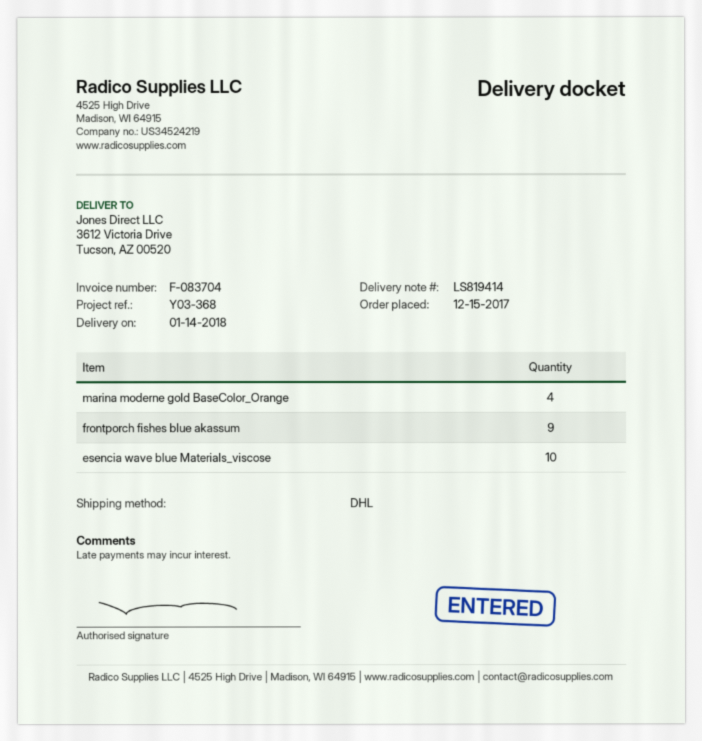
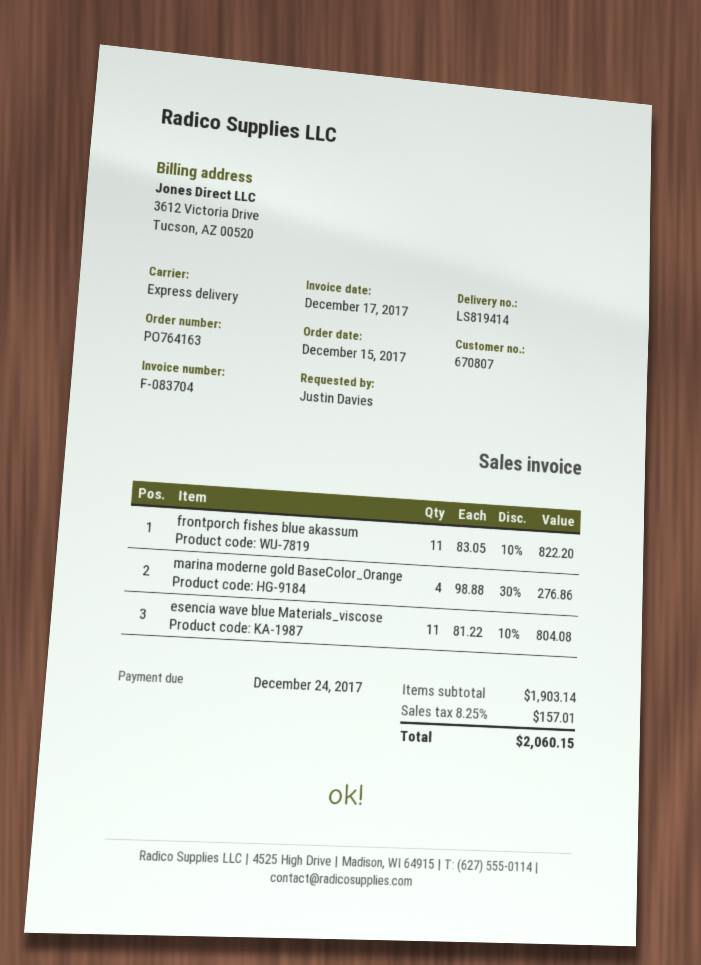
shipping method: DHL -> express
frontporch fishes blue akassum: 9 -> 11
esencia wave blue Materials_viscose: 10 -> 11

